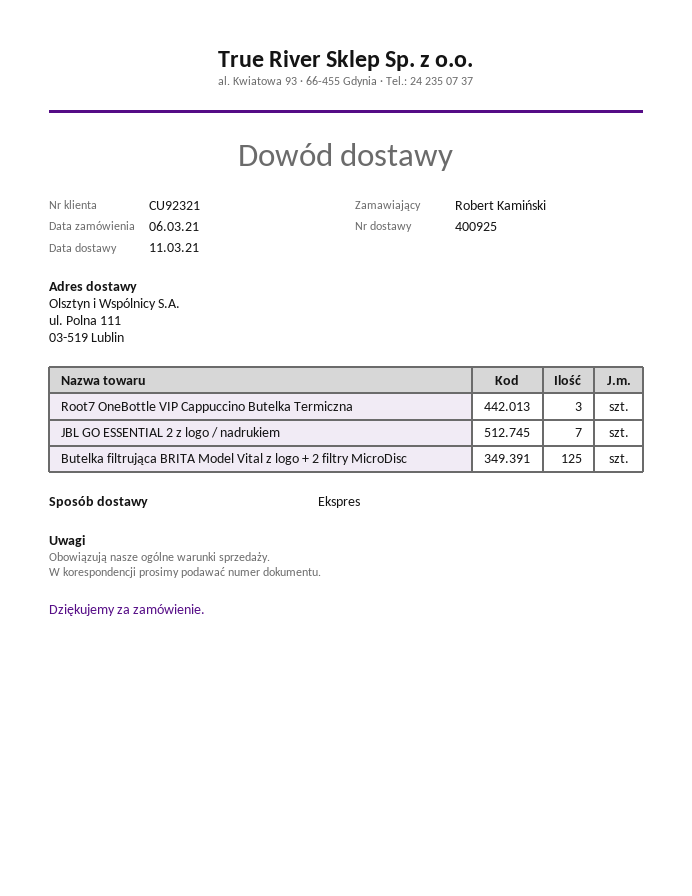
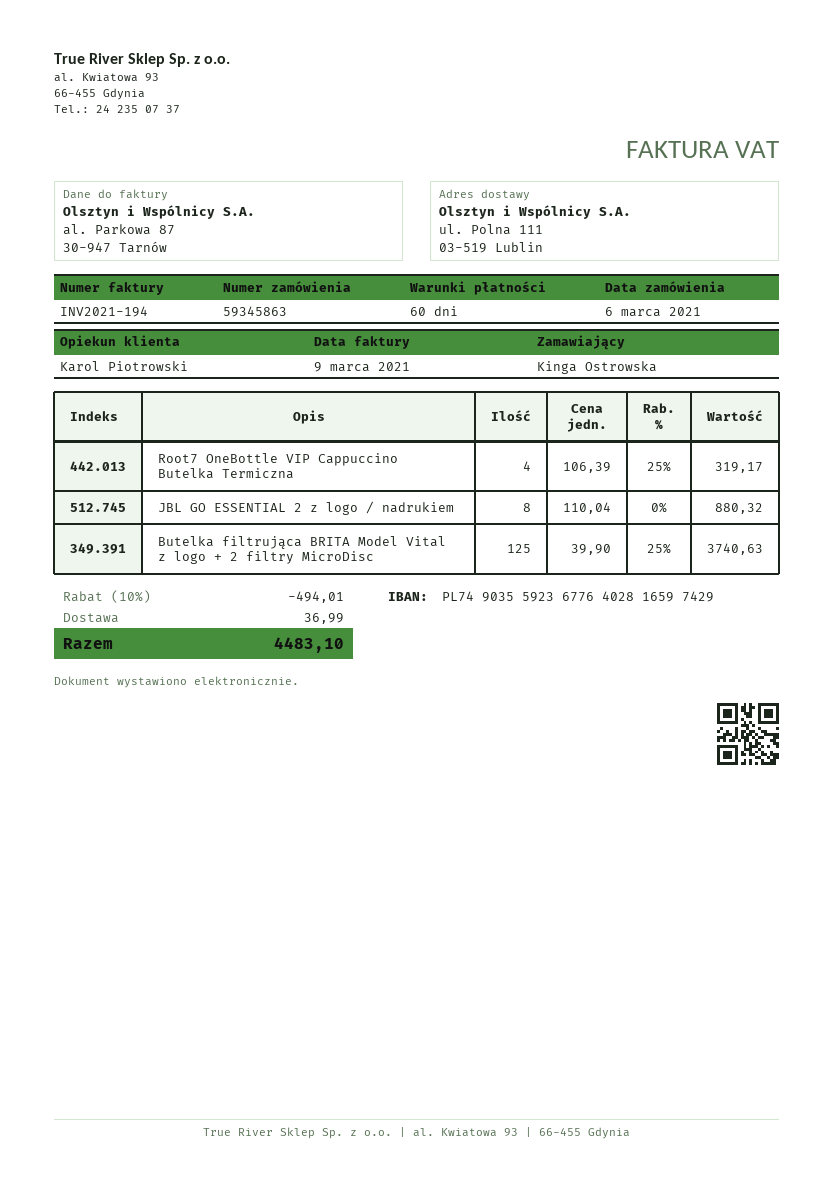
ordered by: Robert Kamiński -> Kinga Ostrowska
Root7 OneBottle VIP Cappuccino Butelka Termiczna: 3 -> 4
JBL GO ESSENTIAL 2 z logo / nadrukiem: 7 -> 8

